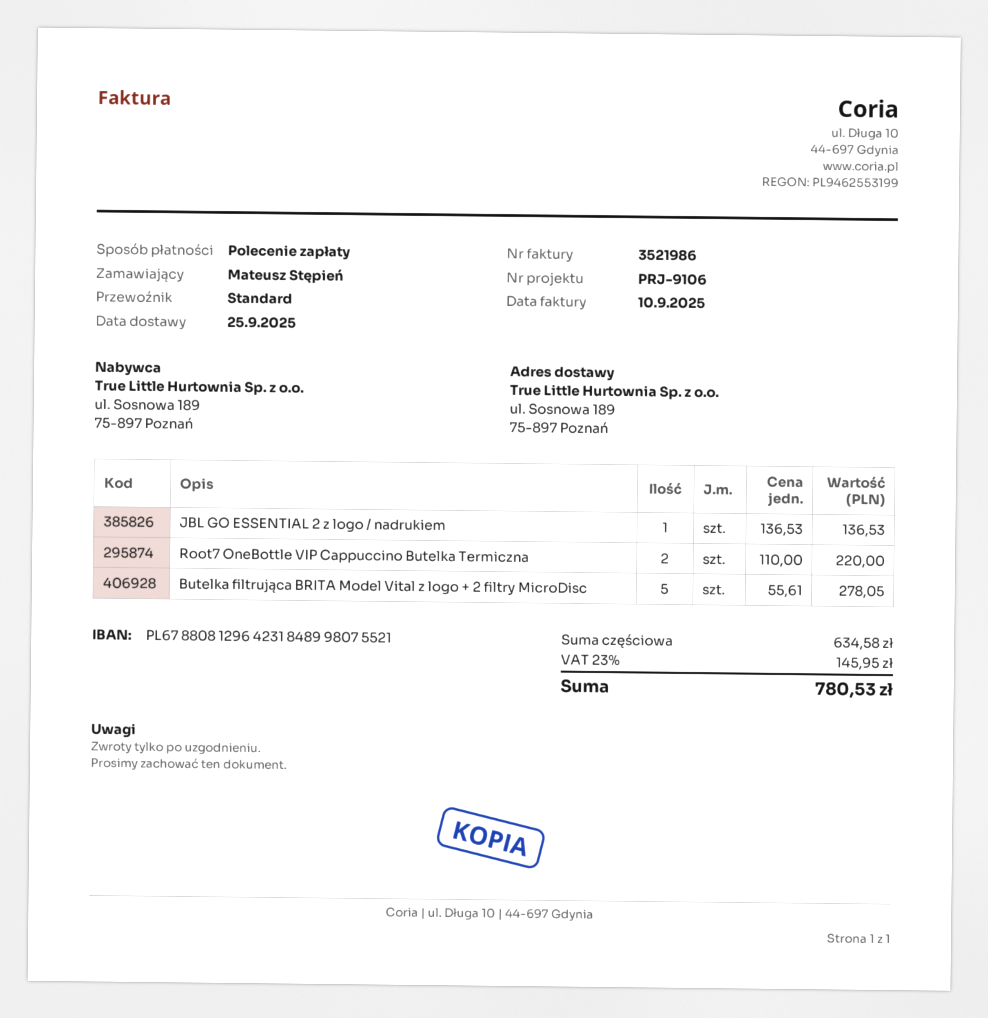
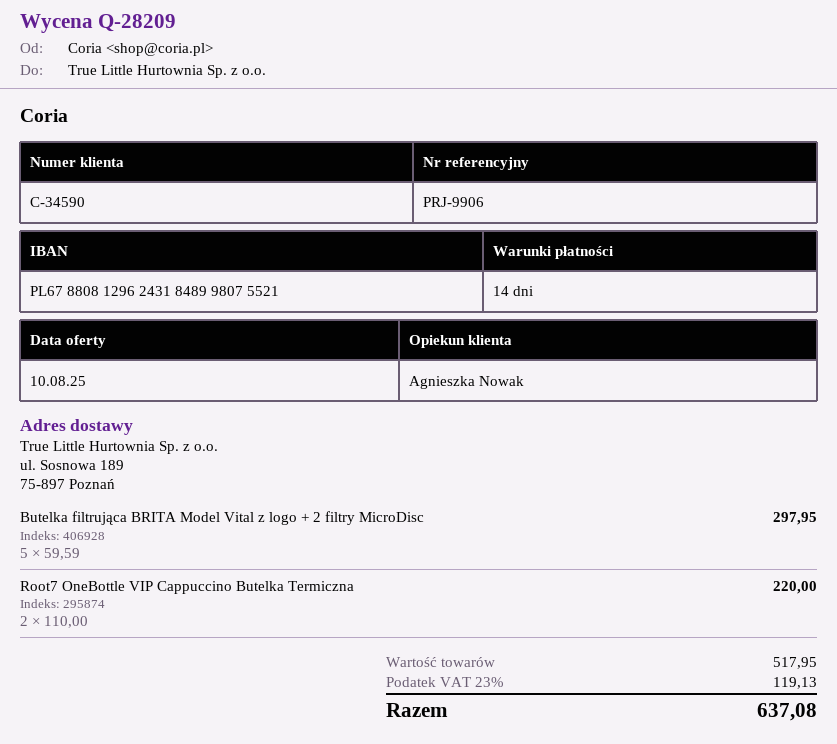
reference: PRJ-9106 -> PRJ-9906
bank account: PL67880812964231848998075521 -> PL67880812962431848998075521
JBL GO ESSENTIAL 2 z logo / nadrukiem: 1 x 136.53 = 136.53 -> none
Butelka filtrująca BRITA Model Vital z logo + 2 filtry MicroDisc: 5 x 55.61 = 278.05 -> 5 x 59.59 = 297.95
subtotal: 634.58 -> 517.95
tax: 23% = 145.95 -> 23% = 119.13
total: 780.53 -> 637.08

